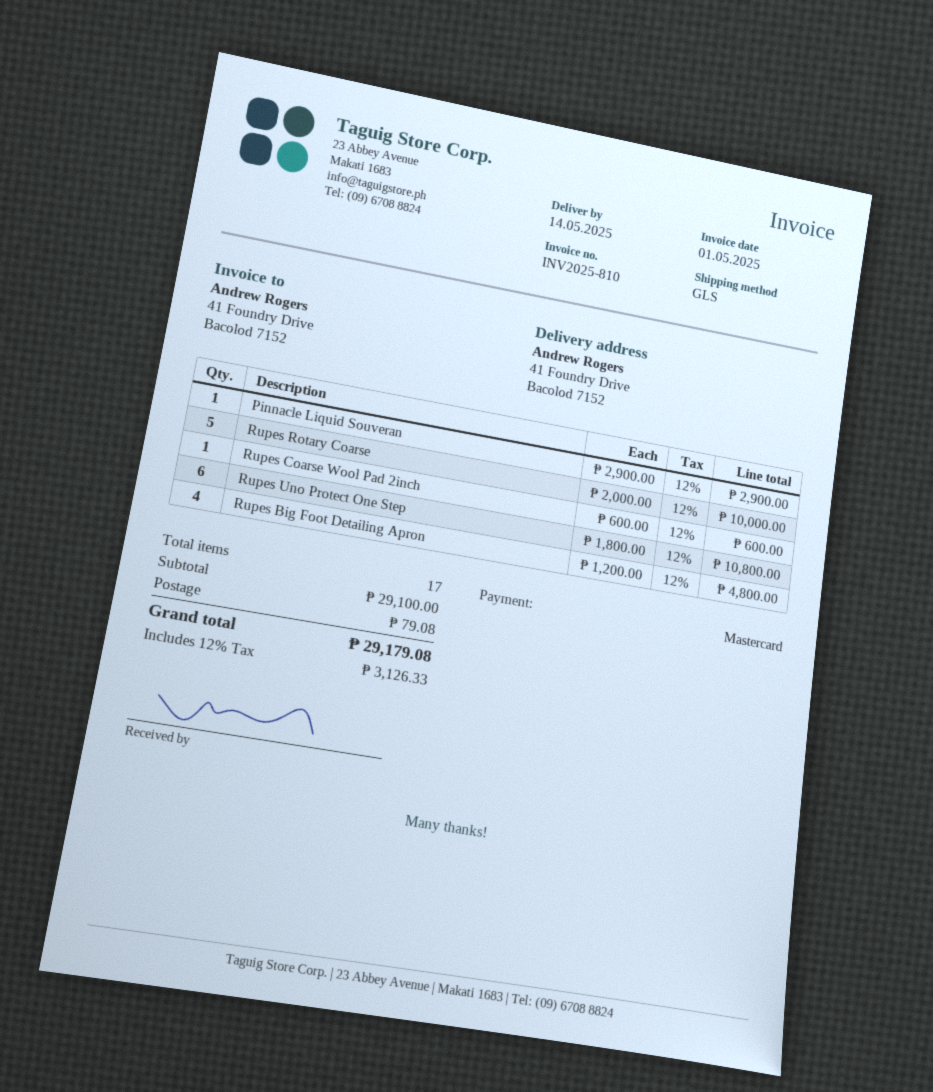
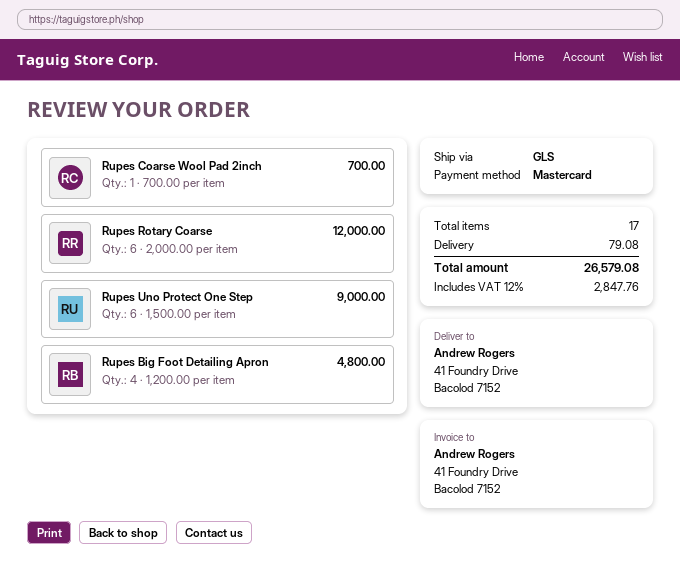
Pinnacle Liquid Souveran: 1 x 2900.00 = 2900.00 -> none
Rupes Rotary Coarse: 5 x 2000.00 = 10000.00 -> 6 x 2000.00 = 12000.00
Rupes Coarse Wool Pad 2inch: 1 x 600.00 = 600.00 -> 1 x 700.00 = 700.00
Rupes Uno Protect One Step: 6 x 1800.00 = 10800.00 -> 6 x 1500.00 = 9000.00
tax: 12% = 3126.33 -> 12% = 2847.76
total: 29179.08 -> 26579.08

